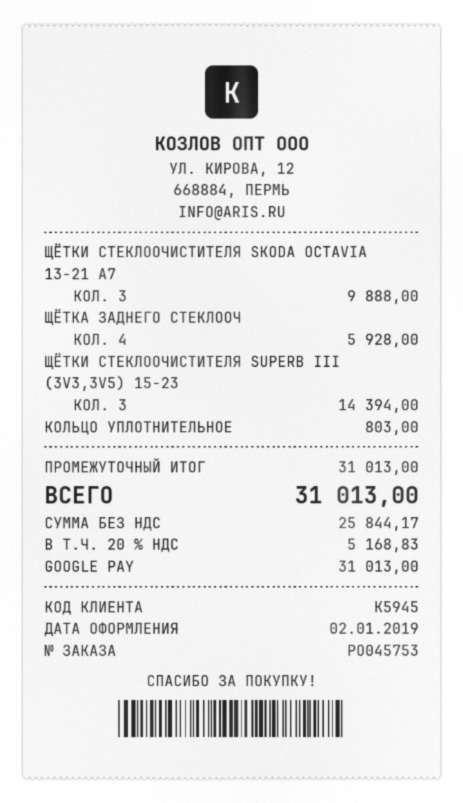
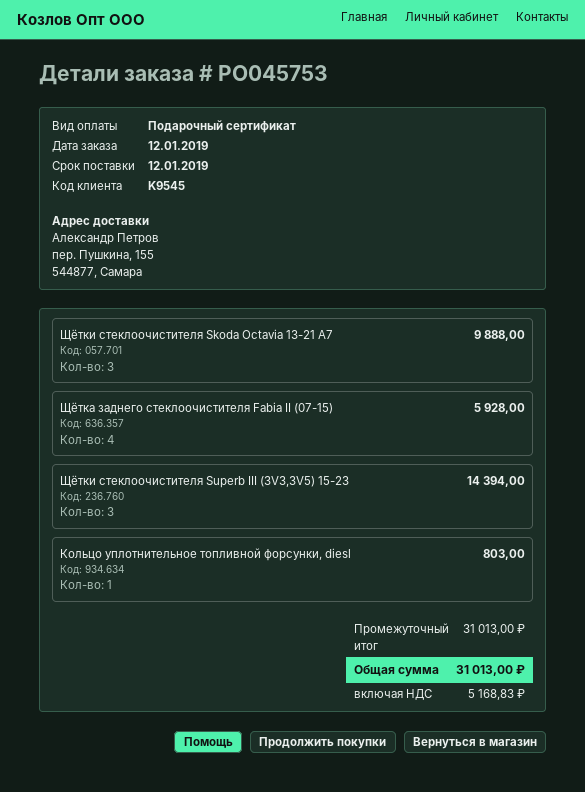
order date: 2019-01-02 -> 2019-01-12
customer number: K5945 -> K9545
payment method: Google Pay -> gift card

